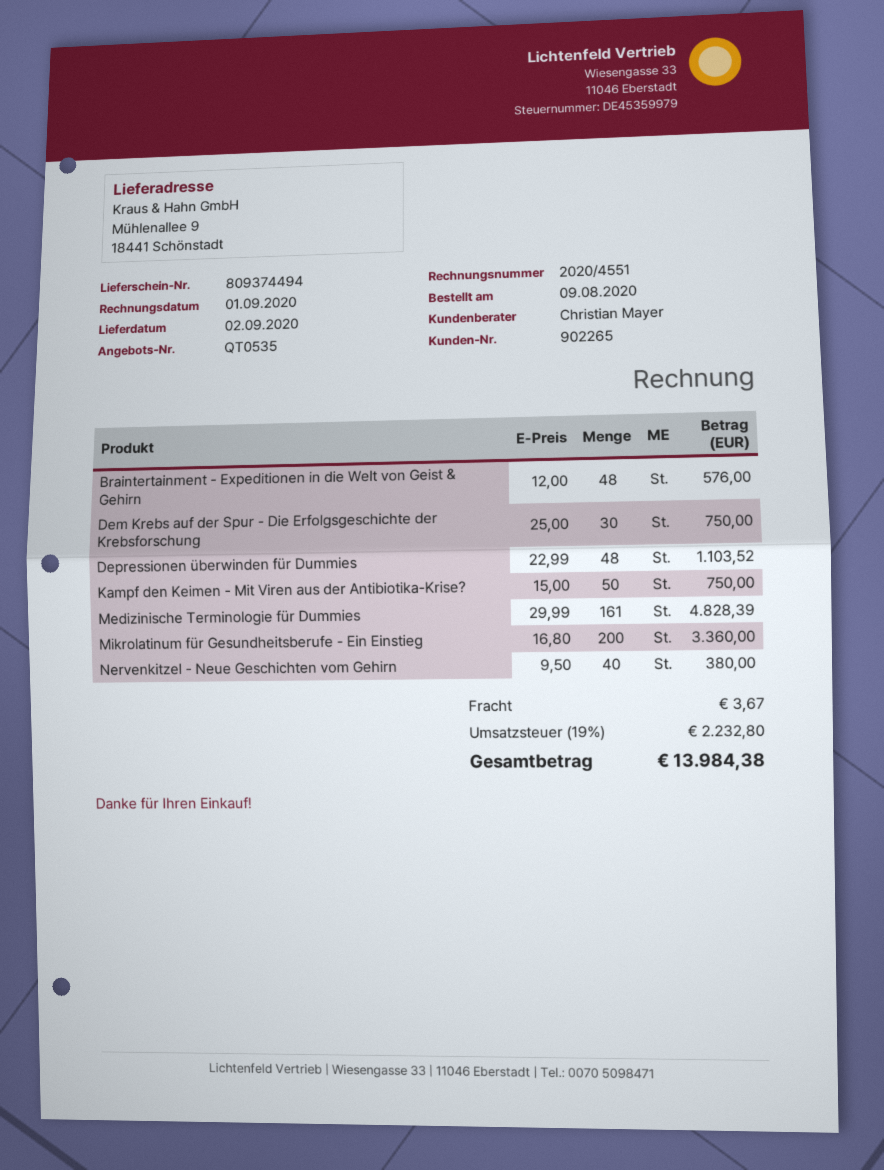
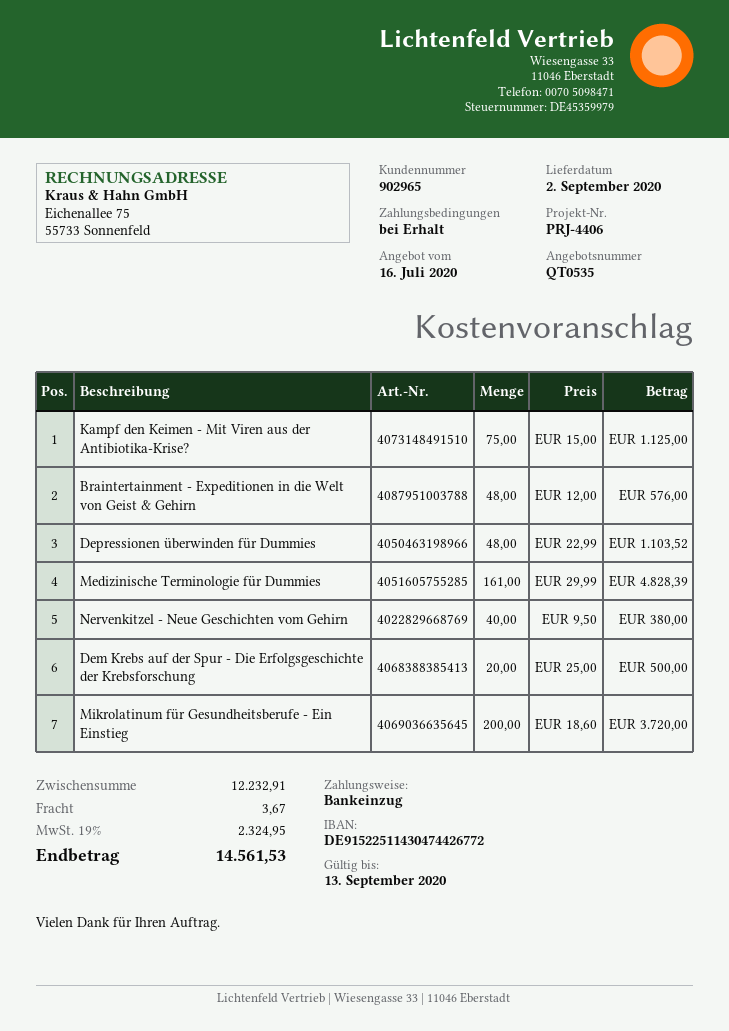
customer number: 902265 -> 902965
Dem Krebs auf der Spur - Die Erfolgsgeschichte der Krebsforschung: 30 x 25.00 = 750.00 -> 20 x 25.00 = 500.00
Kampf den Keimen - Mit Viren aus der Antibiotika-Krise?: 50 x 15.00 = 750.00 -> 75 x 15.00 = 1125.00
Mikrolatinum für Gesundheitsberufe - Ein Einstieg: 200 x 16.80 = 3360.00 -> 200 x 18.60 = 3720.00
tax: 19% = 2232.80 -> 19% = 2324.95
total: 13984.38 -> 14561.53

